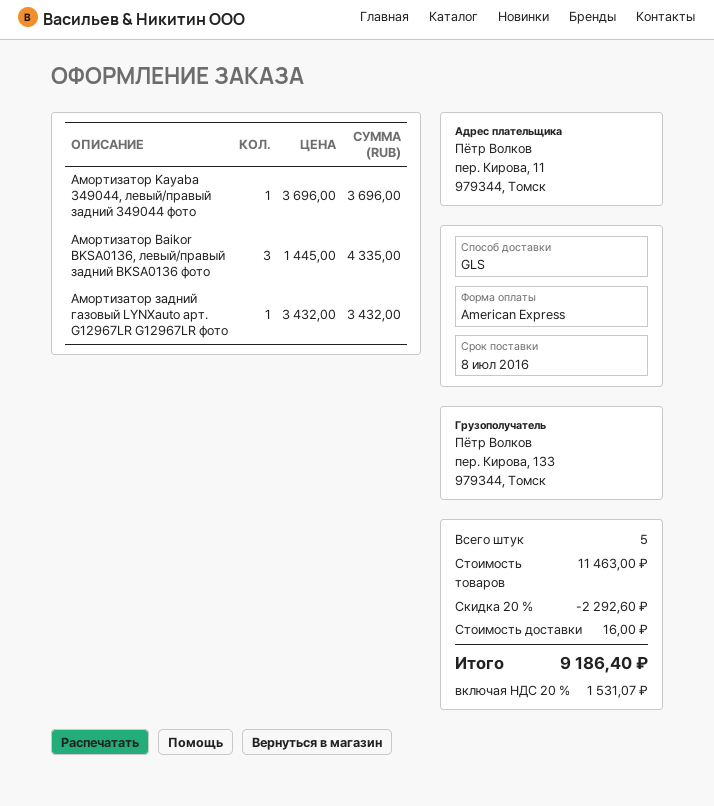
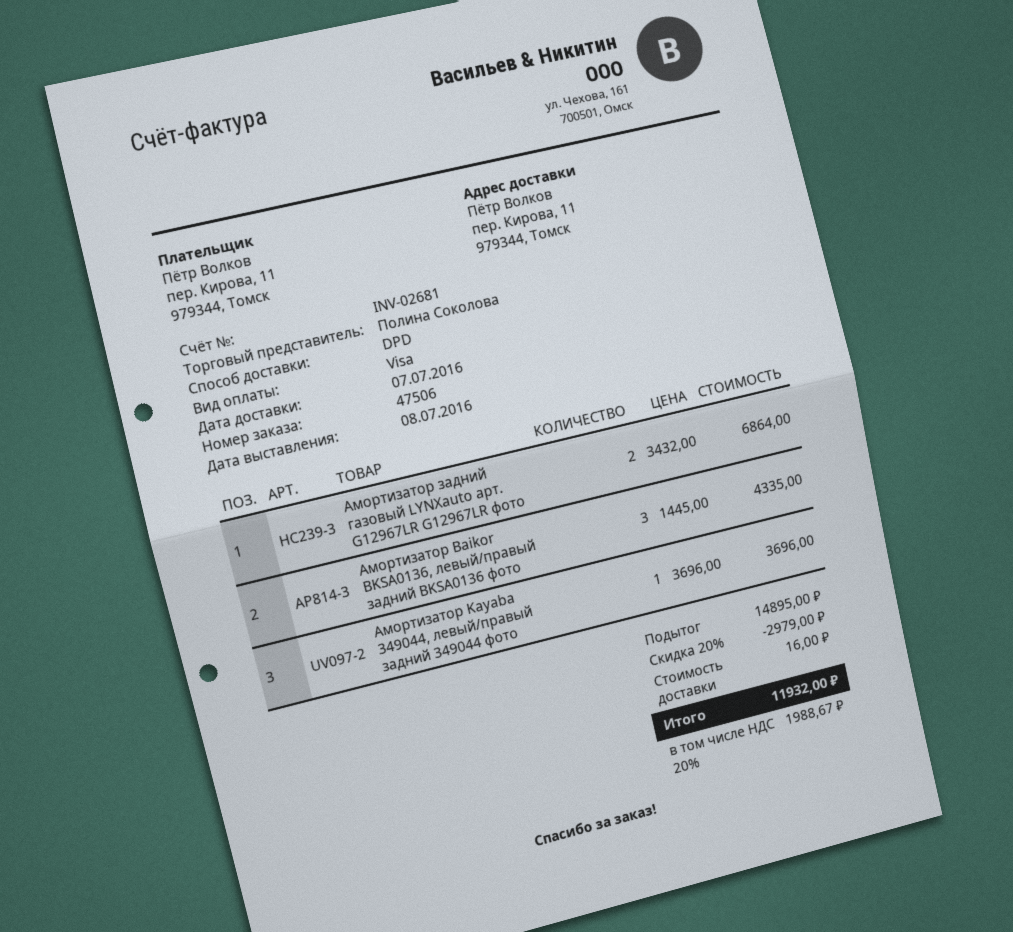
delivery date: 2016-07-08 -> 2016-07-07
payment method: American Express -> Visa
shipping method: GLS -> DPD
ship to: пер. Кирова, 133, 979344, Томск -> пер. Кирова, 11, 979344, Томск
Амортизатор задний газовый LYNXauto арт. G12967LR G12967LR фото: 1 x 3432.00 = 3432.00 -> 2 x 3432.00 = 6864.00
subtotal: 11463.00 -> 14895.00
discount: 20% = 2292.60 -> 20% = 2979.00
tax: 20% = 1531.07 -> 20% = 1988.67
total: 9186.40 -> 11932.00

